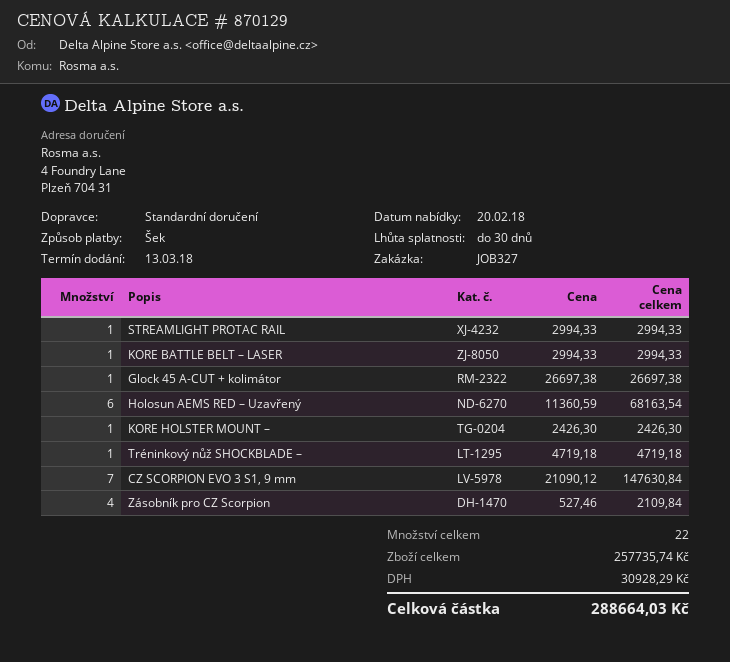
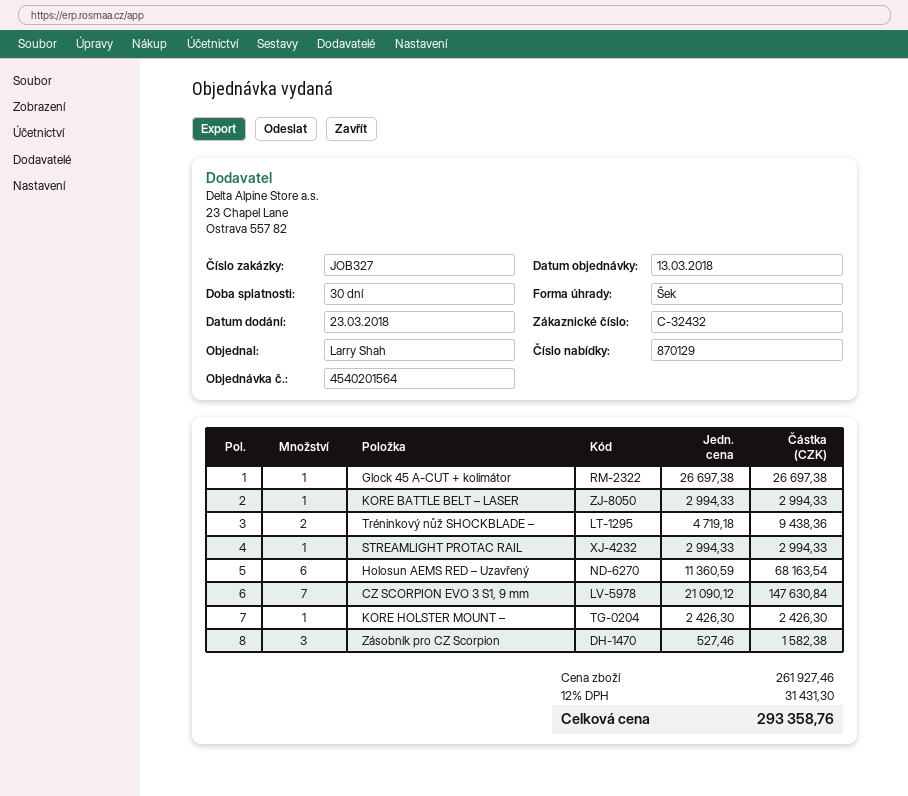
delivery date: 2018-03-13 -> 2018-03-23
Tréninkový nůž SHOCKBLADE –: 1 x 4719.18 = 4719.18 -> 2 x 4719.18 = 9438.36
Zásobník pro CZ Scorpion: 4 x 527.46 = 2109.84 -> 3 x 527.46 = 1582.38
subtotal: 257735.74 -> 261927.46
tax: 30928.29 -> 31431.30
total: 288664.03 -> 293358.76

